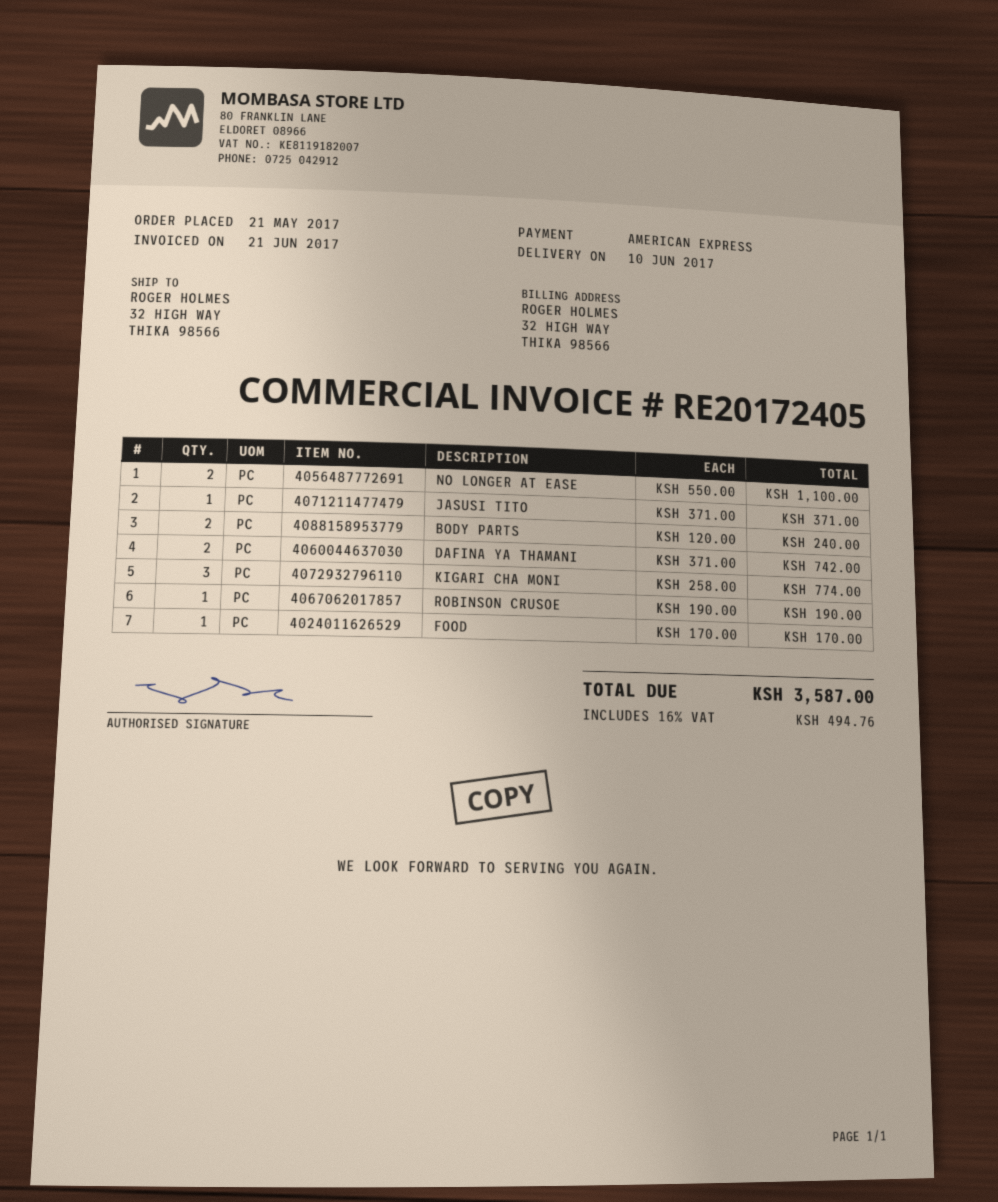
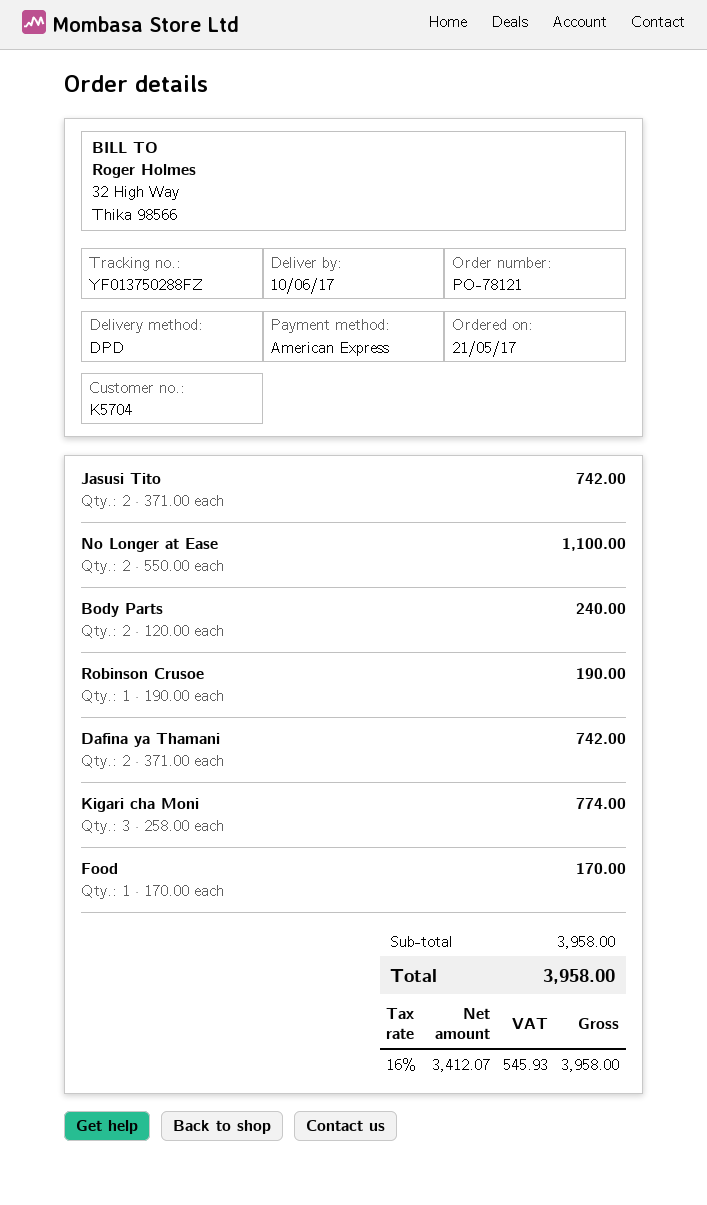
JASUSI TITO: 1 x 371.00 = 371.00 -> 2 x 371.00 = 742.00
tax: 16% = 494.76 -> 16% = 545.93
total: 3587.00 -> 3958.00

